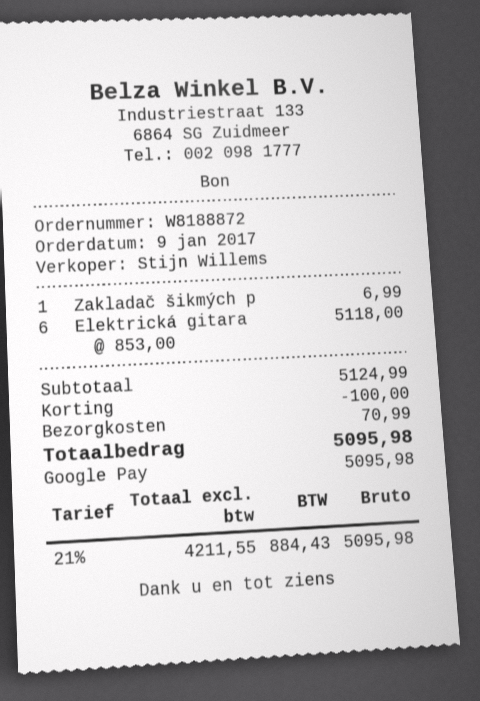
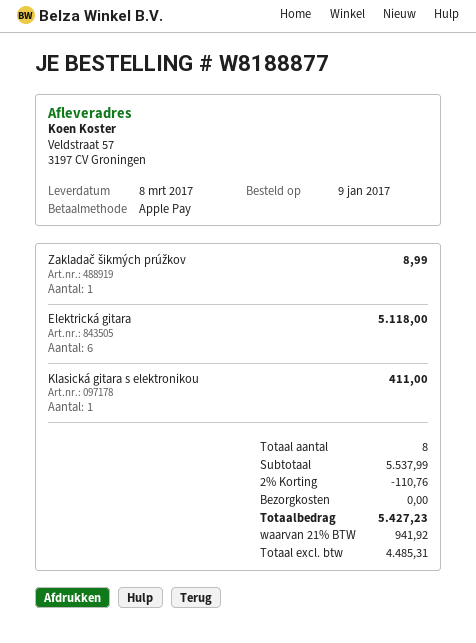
order number: W8188872 -> W8188877
payment method: Google Pay -> Apple Pay
Zakladač šikmých p: 1 for 6.99 -> 1 for 8.99
Klasická gitara s elektronikou: none -> 1 for 411.00
subtotal: 5124.99 -> 5537.99
discount: 100.00 -> 110.76
shipping: 70.99 -> 0.00
net: 4211.55 -> 4485.31
tax: 21% = 884.43 -> 21% = 941.92
total: 5095.98 -> 5427.23

